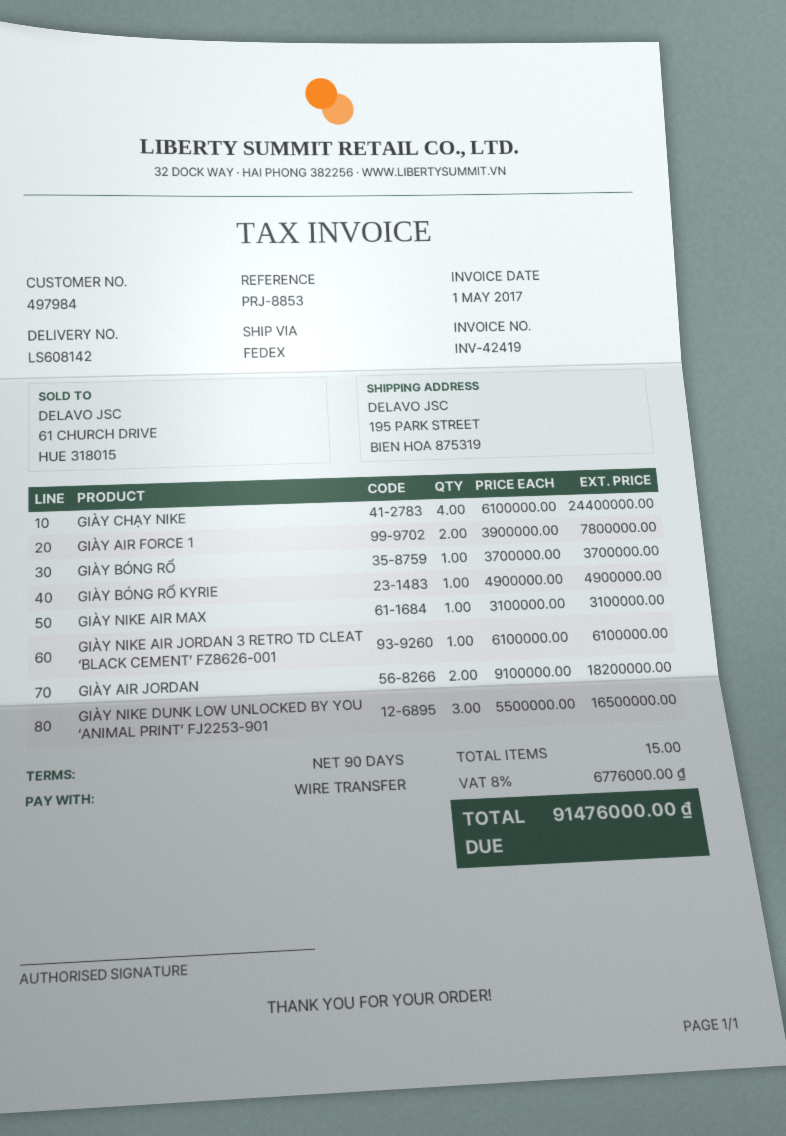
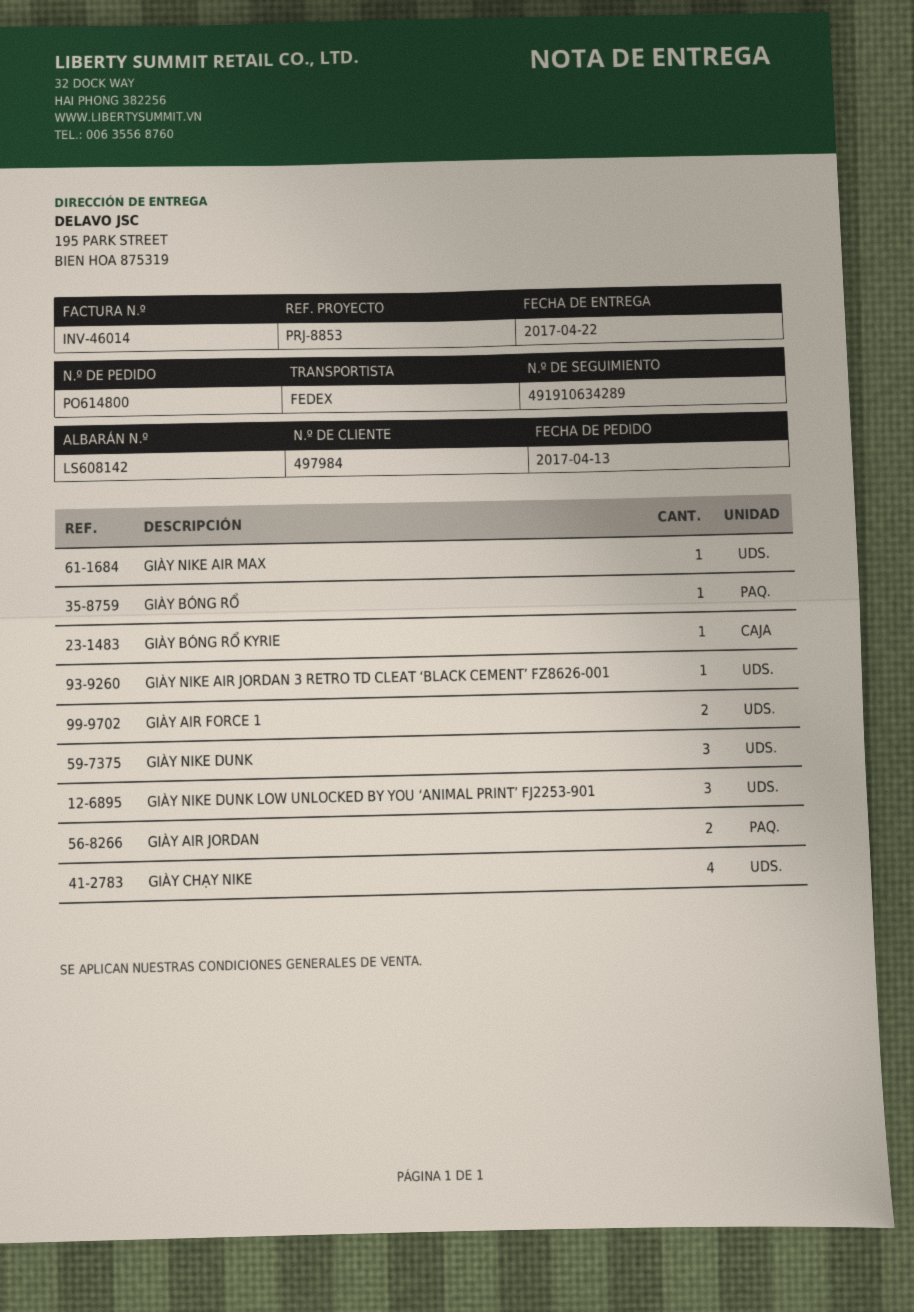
invoice number: INV-42419 -> INV-46014
GIÀY NIKE DUNK: none -> 3

